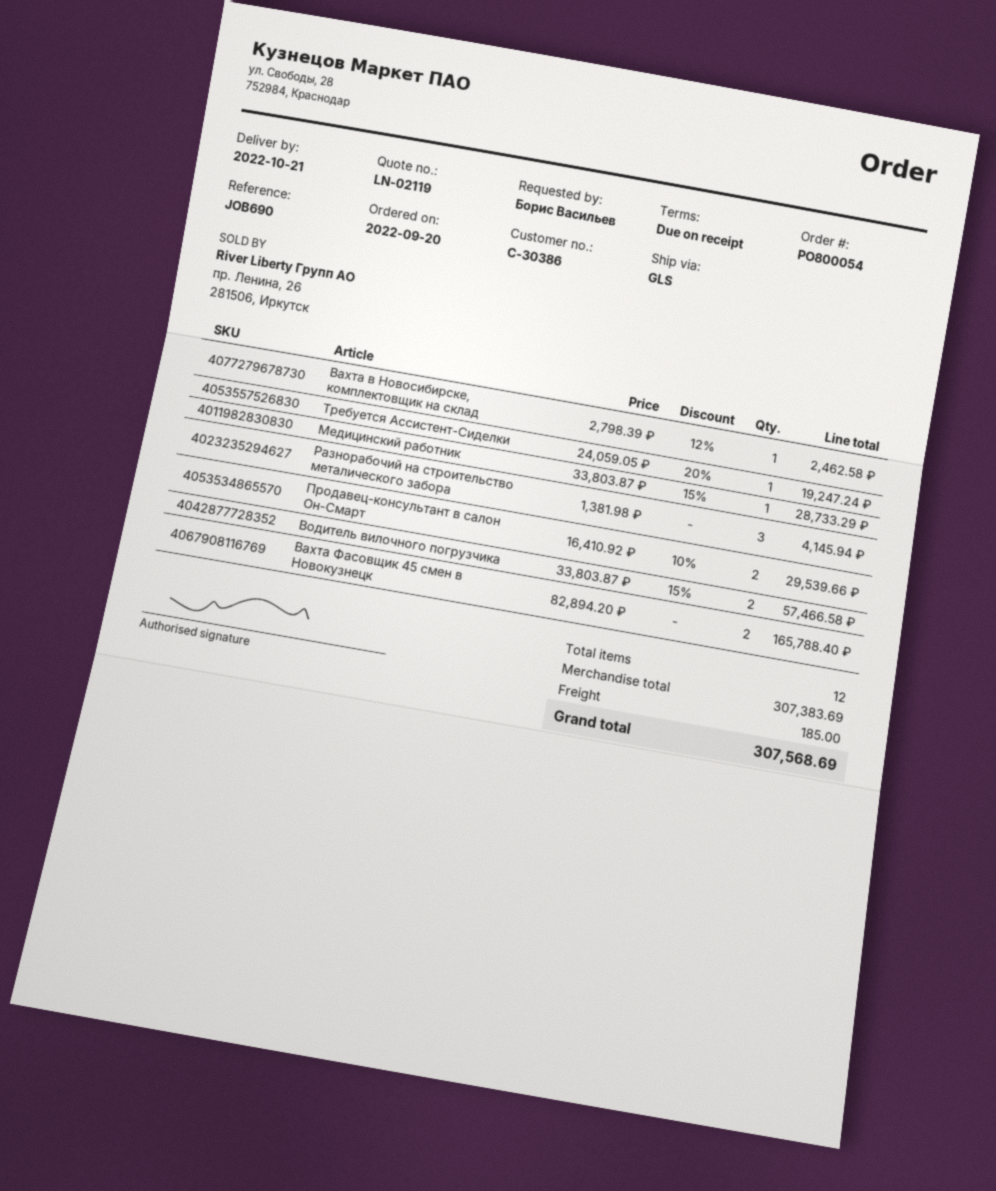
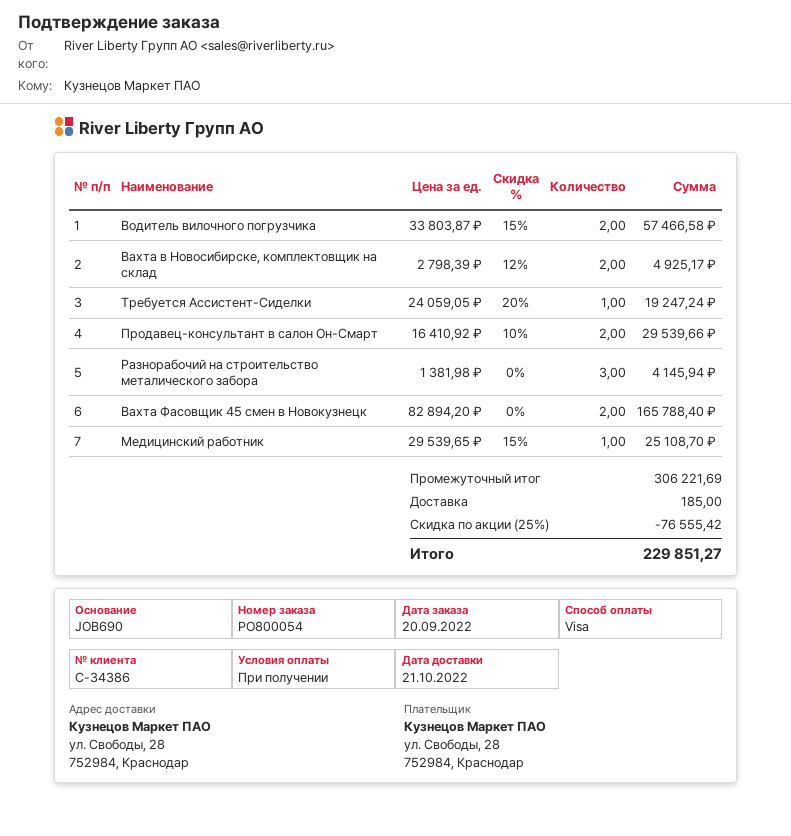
customer number: C-30386 -> C-34386
Вахта в Новосибирске, комплектовщик на склад: 1 x 2798.39 - 12% = 2462.58 -> 2 x 2798.39 - 12% = 4925.17
Медицинский работник: 1 x 33803.87 - 15% = 28733.29 -> 1 x 29539.65 - 15% = 25108.70
subtotal: 307383.69 -> 306221.69
discount: none -> 25% = 76555.42
total: 307568.69 -> 229851.27

